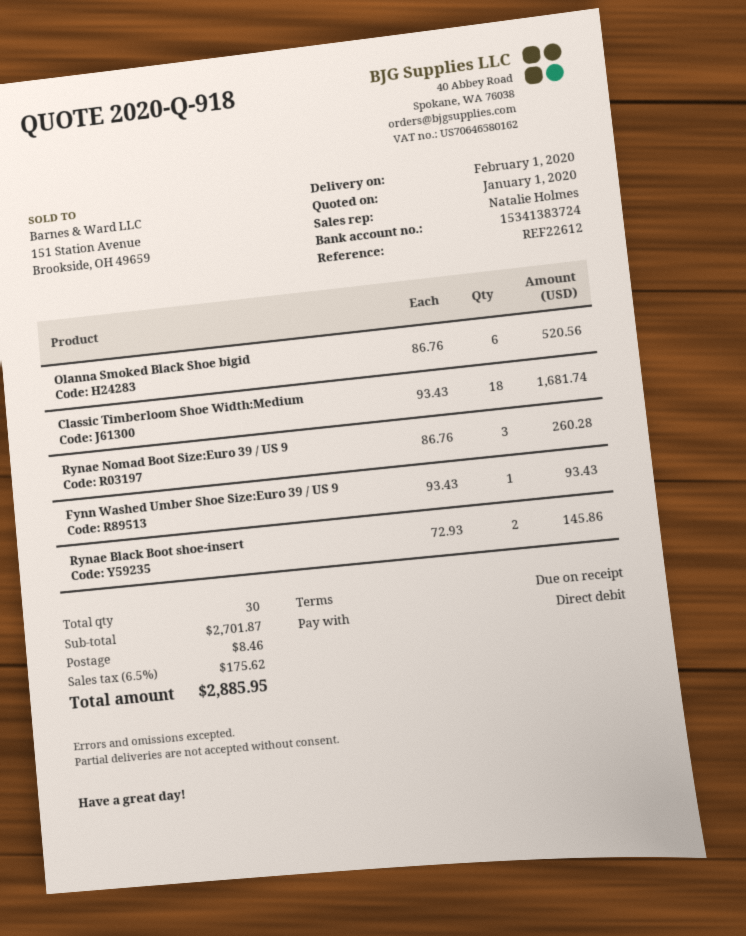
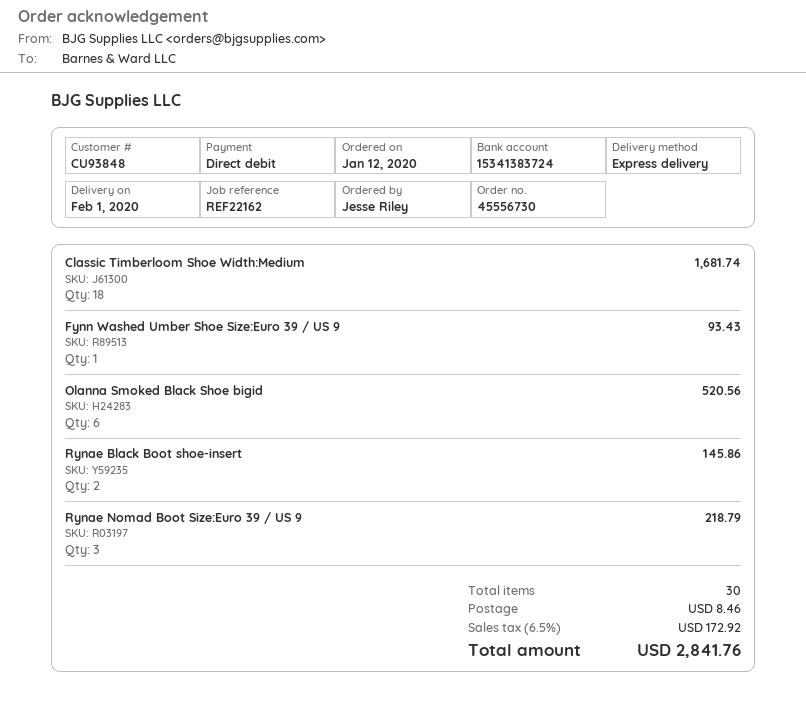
reference: REF22612 -> REF22162
Rynae Nomad Boot Size:Euro 39 / US 9: 3 for 260.28 -> 3 for 218.79
tax: 6.5% = 175.62 -> 6.5% = 172.92
total: 2885.95 -> 2841.76

